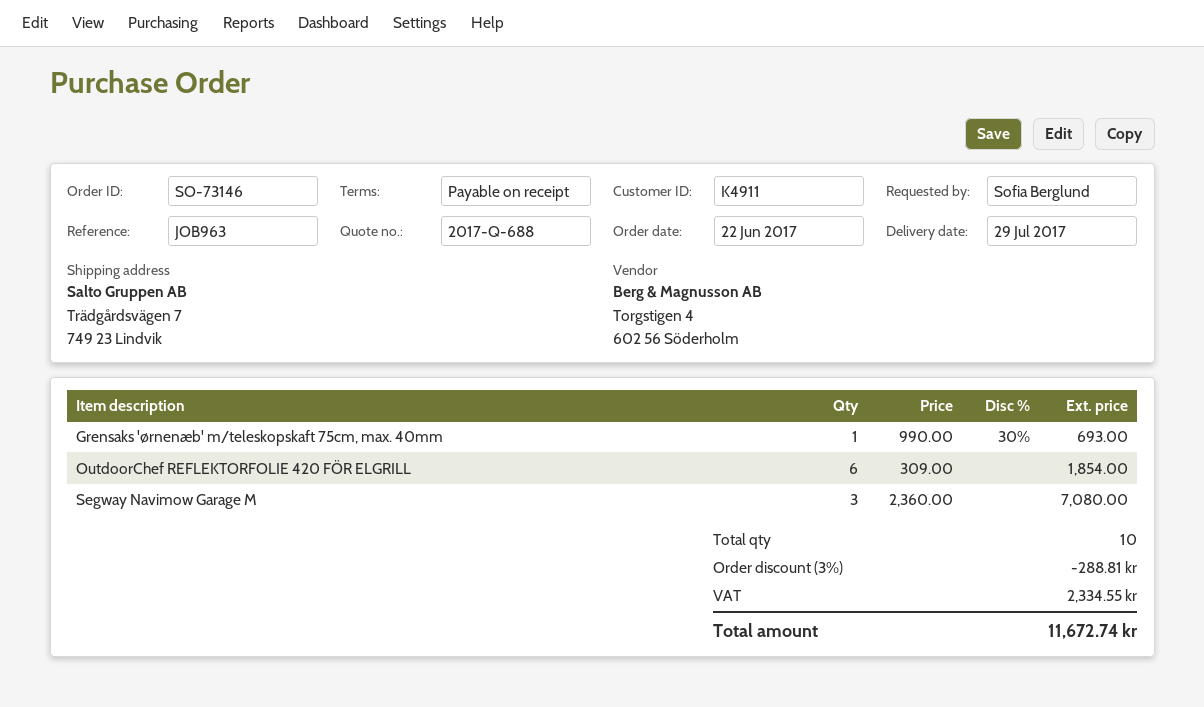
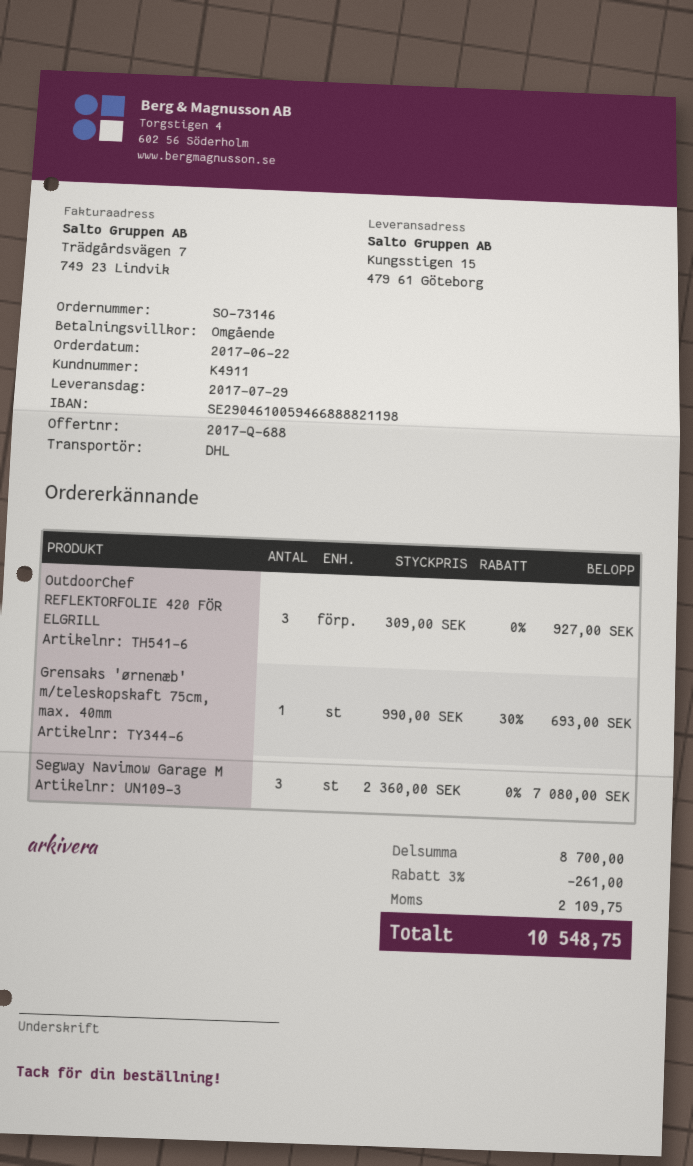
ship to: Trädgårdsvägen 7, 749 23 Lindvik -> Kungsstigen 15, 479 61 Göteborg
OutdoorChef REFLEKTORFOLIE 420 FÖR ELGRILL: 6 x 309.00 = 1854.00 -> 3 x 309.00 = 927.00
discount: 3% = 288.81 -> 3% = 261.00
tax: 2334.55 -> 2109.75
total: 11672.74 -> 10548.75

